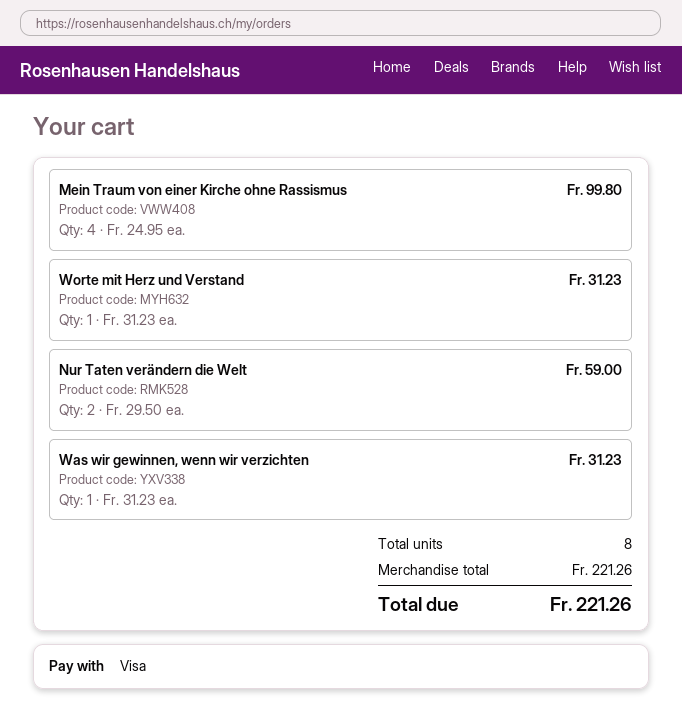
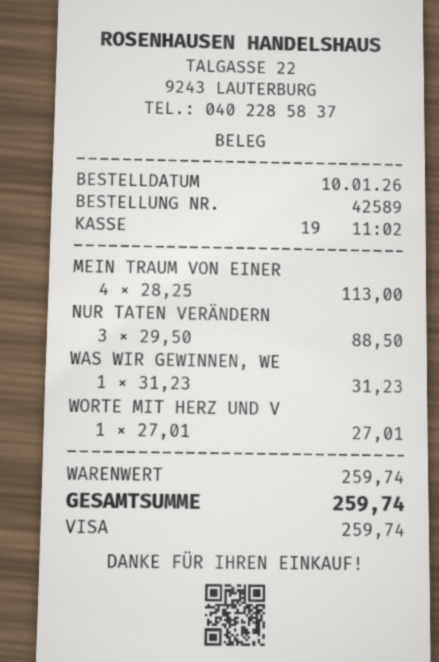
Mein Traum von einer Kirche ohne Rassismus: 4 x 24.95 = 99.80 -> 4 x 28.25 = 113.00
Worte mit Herz und Verstand: 1 x 31.23 = 31.23 -> 1 x 27.01 = 27.01
Nur Taten verändern die Welt: 2 x 29.50 = 59.00 -> 3 x 29.50 = 88.50
subtotal: 221.26 -> 259.74
total: 221.26 -> 259.74

